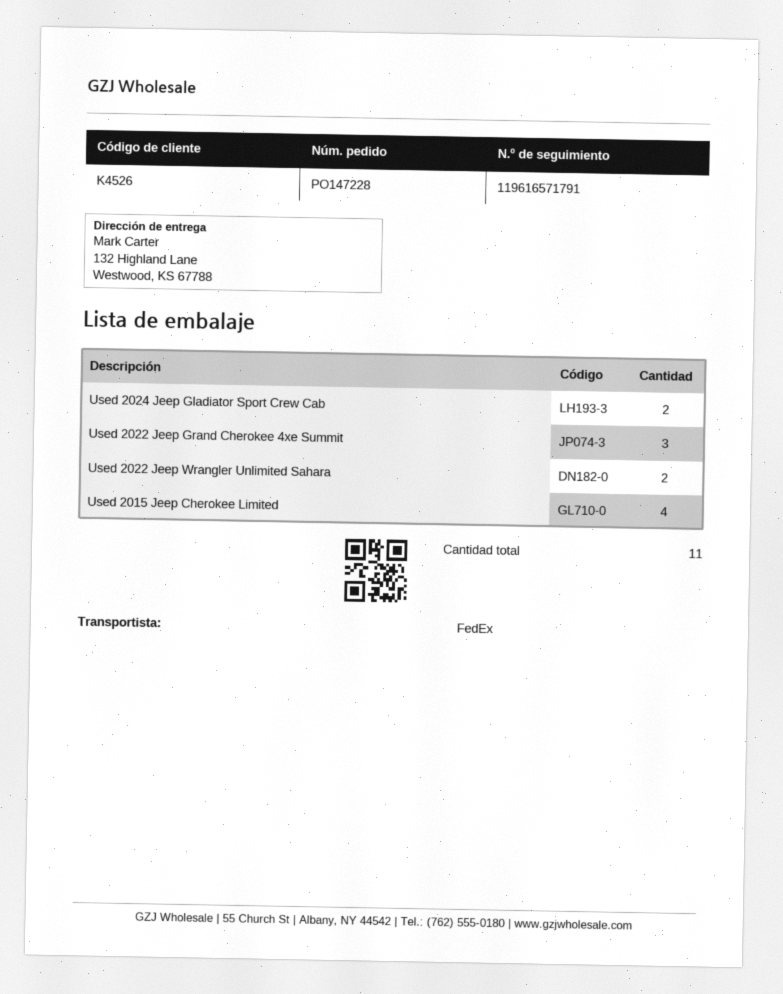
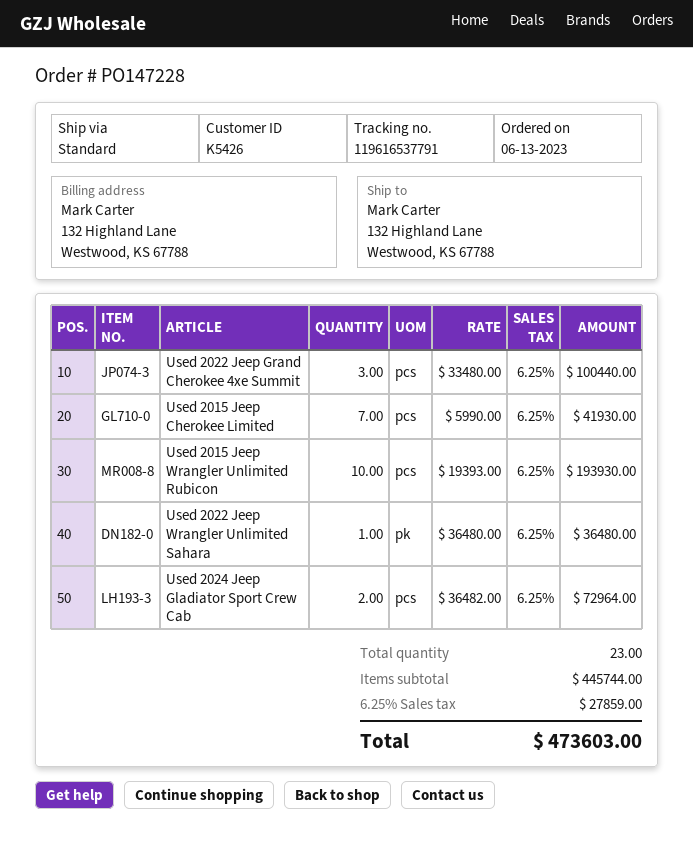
customer number: K4526 -> K5426
shipping method: FedEx -> standard
tracking number: 119616571791 -> 119616537791
Used 2022 Jeep Wrangler Unlimited Sahara: 2 -> 1
Used 2015 Jeep Cherokee Limited: 4 -> 7
Used 2015 Jeep Wrangler Unlimited Rubicon: none -> 10
total quantity: 11 -> 23

